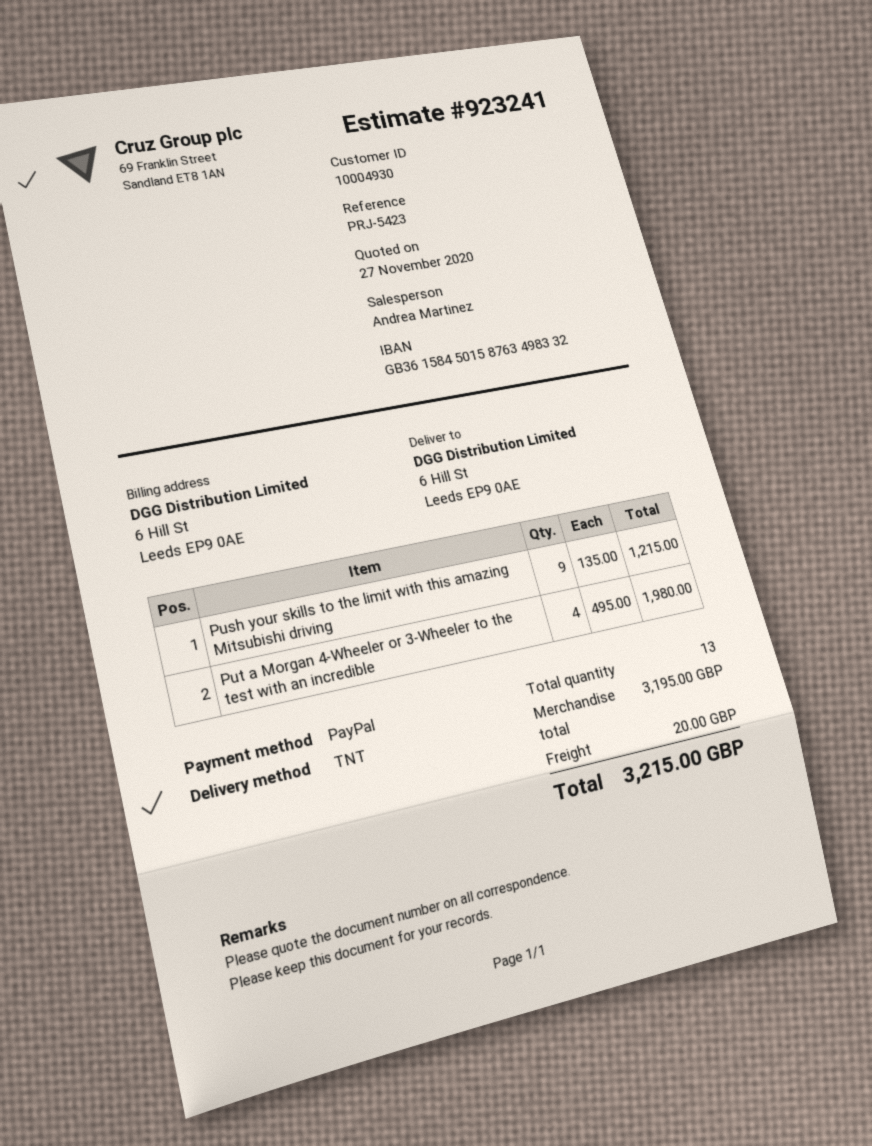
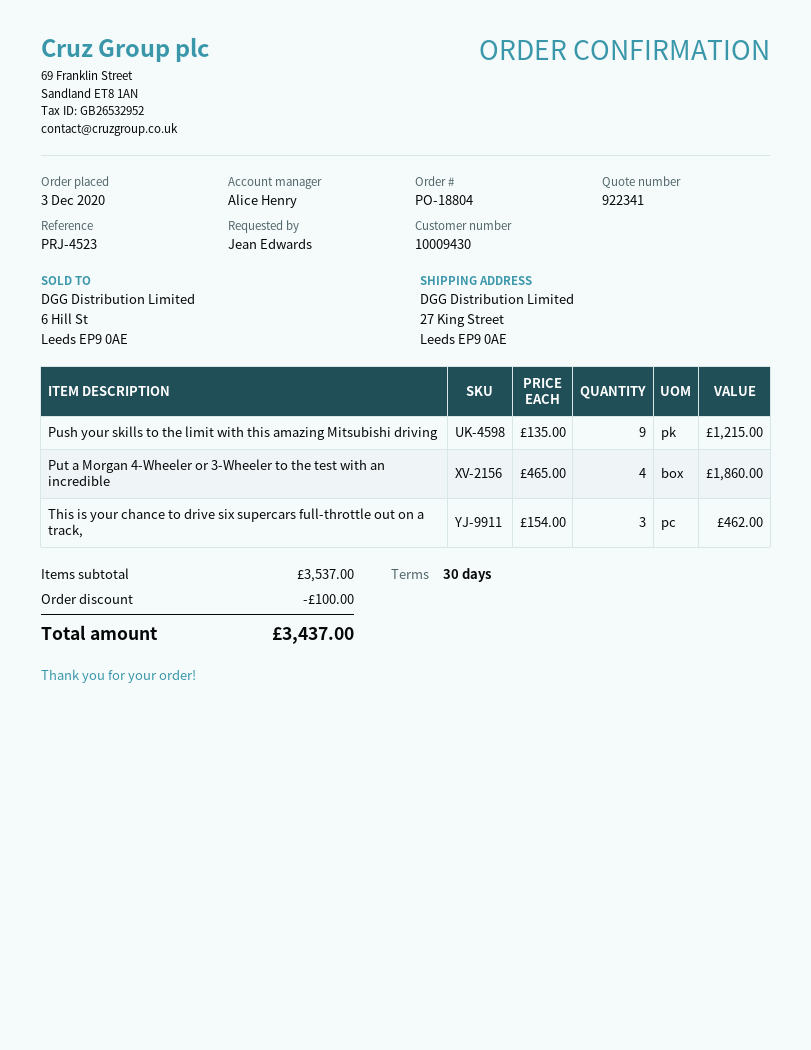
quote number: 923241 -> 922341
customer number: 10004930 -> 10009430
reference: PRJ-5423 -> PRJ-4523
sales rep: Andrea Martinez -> Alice Henry
ship to: 6 Hill St, Leeds EP9 0AE -> 27 King Street, Leeds EP9 0AE
Put a Morgan 4-Wheeler or 3-Wheeler to the test with an incredible: 4 x 495.00 = 1980.00 -> 4 x 465.00 = 1860.00
This is your chance to drive six supercars full-throttle out on a track,: none -> 3 x 154.00 = 462.00
subtotal: 3195.00 -> 3537.00
discount: none -> 100.00
shipping: 20.00 -> none
total: 3215.00 -> 3437.00

